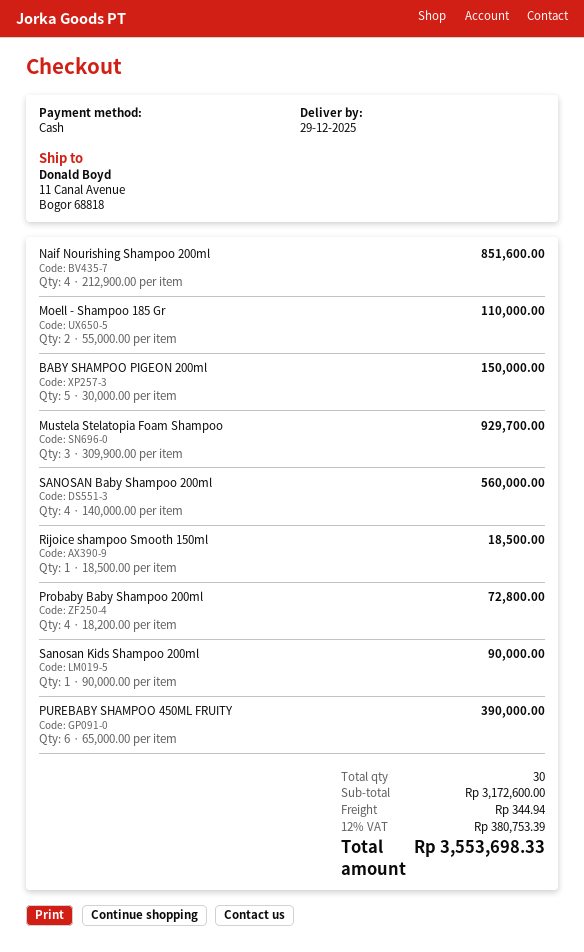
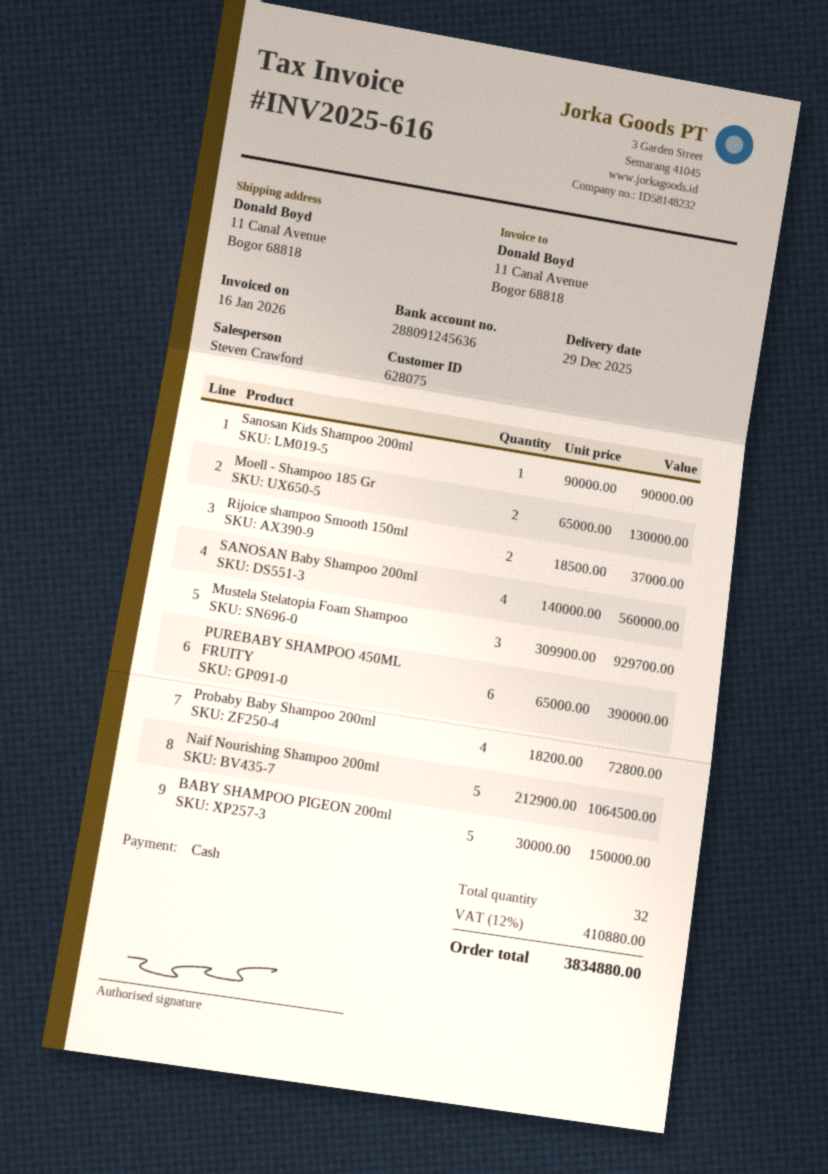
Naif Nourishing Shampoo 200ml: 4 x 212900.00 = 851600.00 -> 5 x 212900.00 = 1064500.00
Moell - Shampoo 185 Gr: 2 x 55000.00 = 110000.00 -> 2 x 65000.00 = 130000.00
Rijoice shampoo Smooth 150ml: 1 x 18500.00 = 18500.00 -> 2 x 18500.00 = 37000.00
total quantity: 30 -> 32
shipping: 344.94 -> none
tax: 12% = 380753.39 -> 12% = 410880.00
total: 3553698.33 -> 3834880.00

